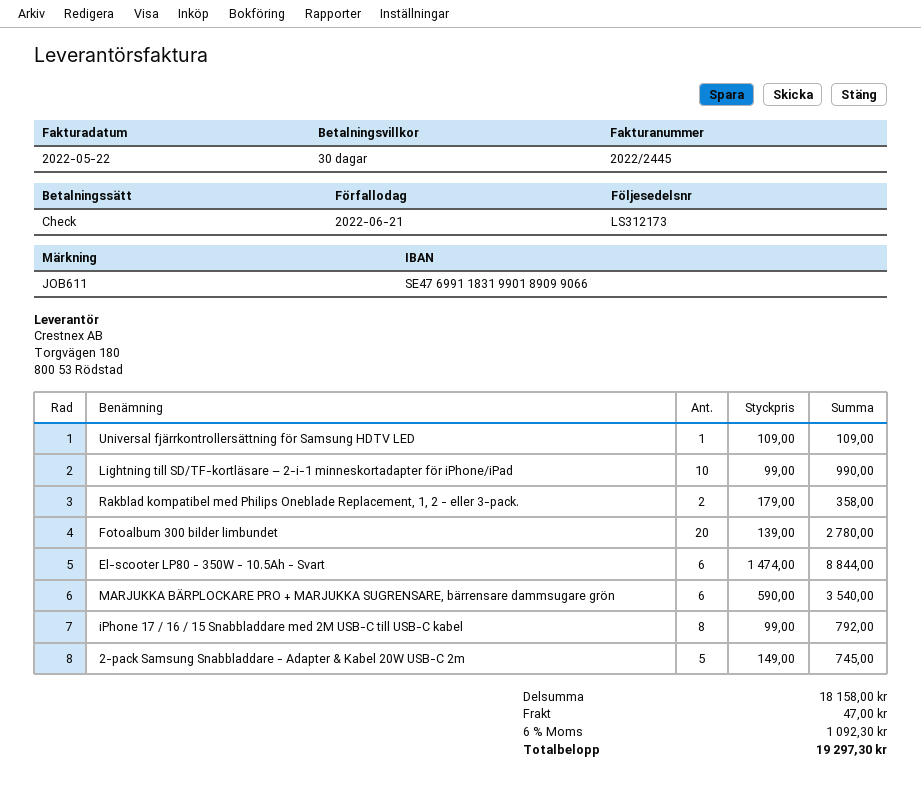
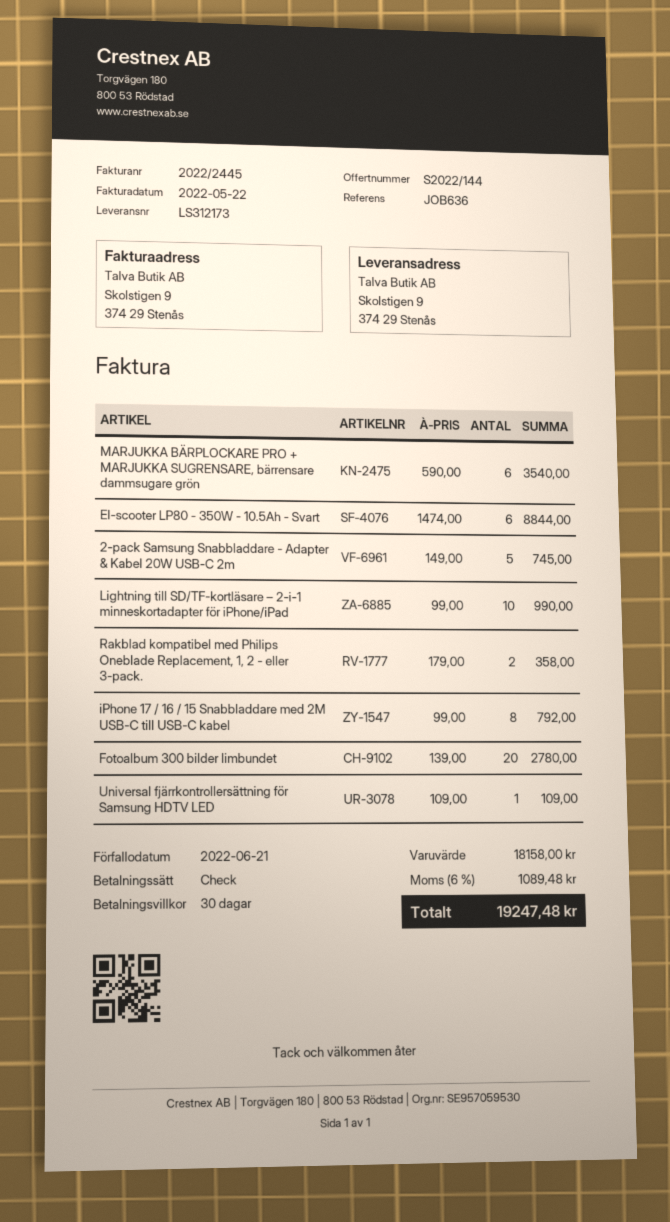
reference: JOB611 -> JOB636
shipping: 47.00 -> none
tax: 6% = 1092.30 -> 6% = 1089.48
total: 19297.30 -> 19247.48

